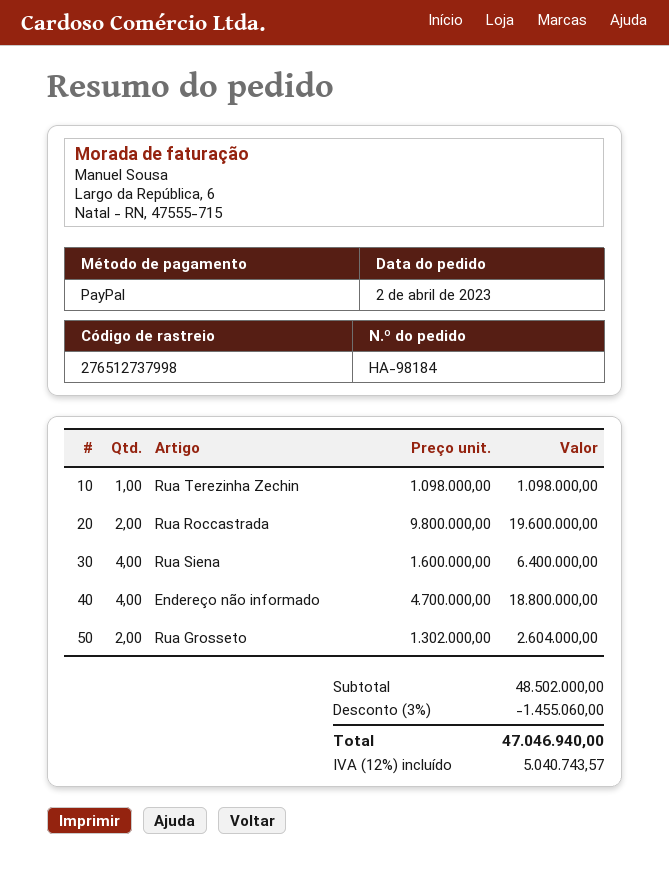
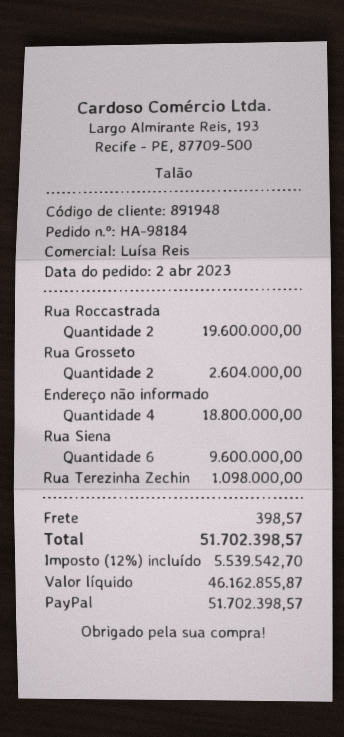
Rua Siena: 4 for 6400000.00 -> 6 for 9600000.00
discount: 3% = 1455060.00 -> none
shipping: none -> 398.57
tax: 12% = 5040743.57 -> 12% = 5539542.70
total: 47046940.00 -> 51702398.57

